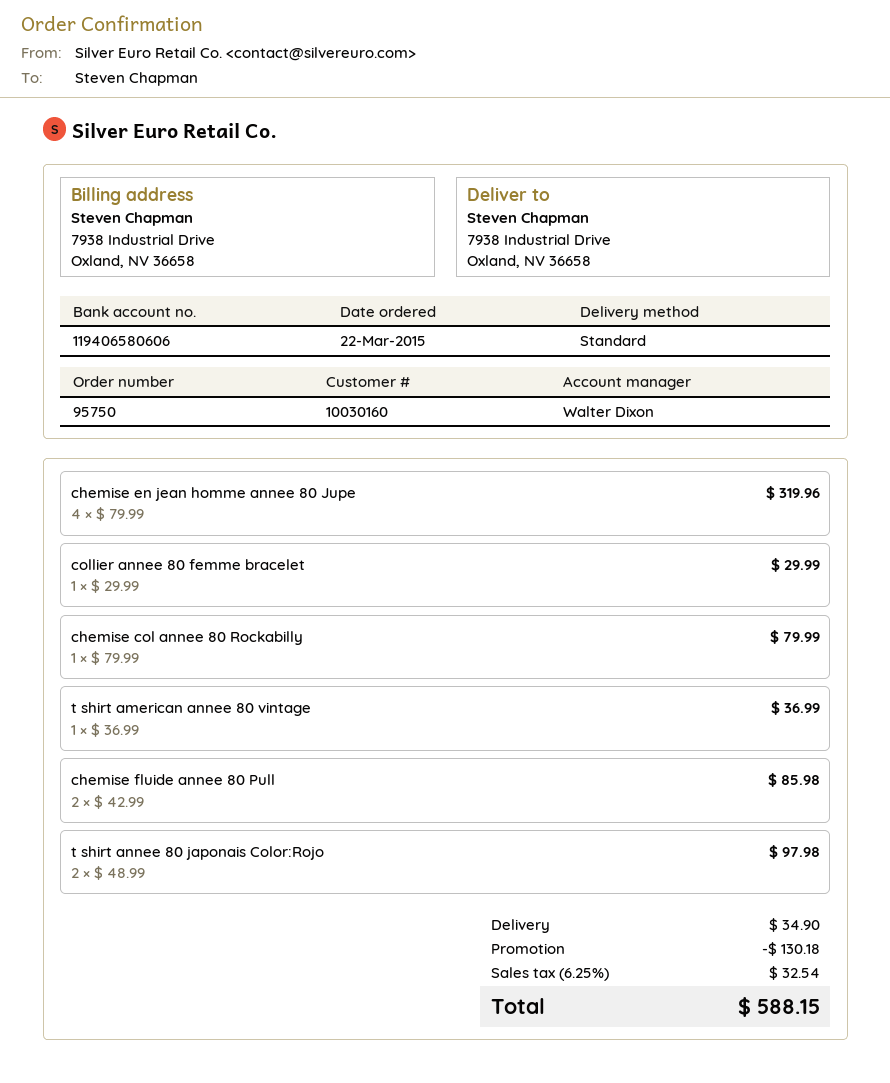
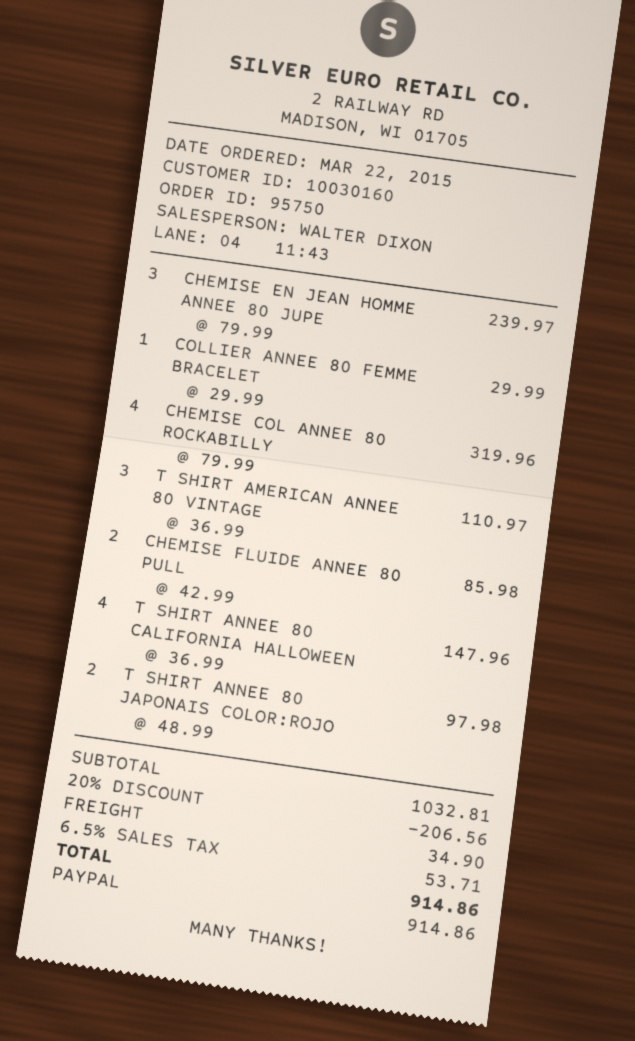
chemise en jean homme annee 80 Jupe: 4 x 79.99 = 319.96 -> 3 x 79.99 = 239.97
chemise col annee 80 Rockabilly: 1 x 79.99 = 79.99 -> 4 x 79.99 = 319.96
t shirt american annee 80 vintage: 1 x 36.99 = 36.99 -> 3 x 36.99 = 110.97
T SHIRT ANNEE 80 CALIFORNIA HALLOWEEN: none -> 4 x 36.99 = 147.96
discount: 130.18 -> 206.56
tax: 6.25% = 32.54 -> 6.5% = 53.71
total: 588.15 -> 914.86

